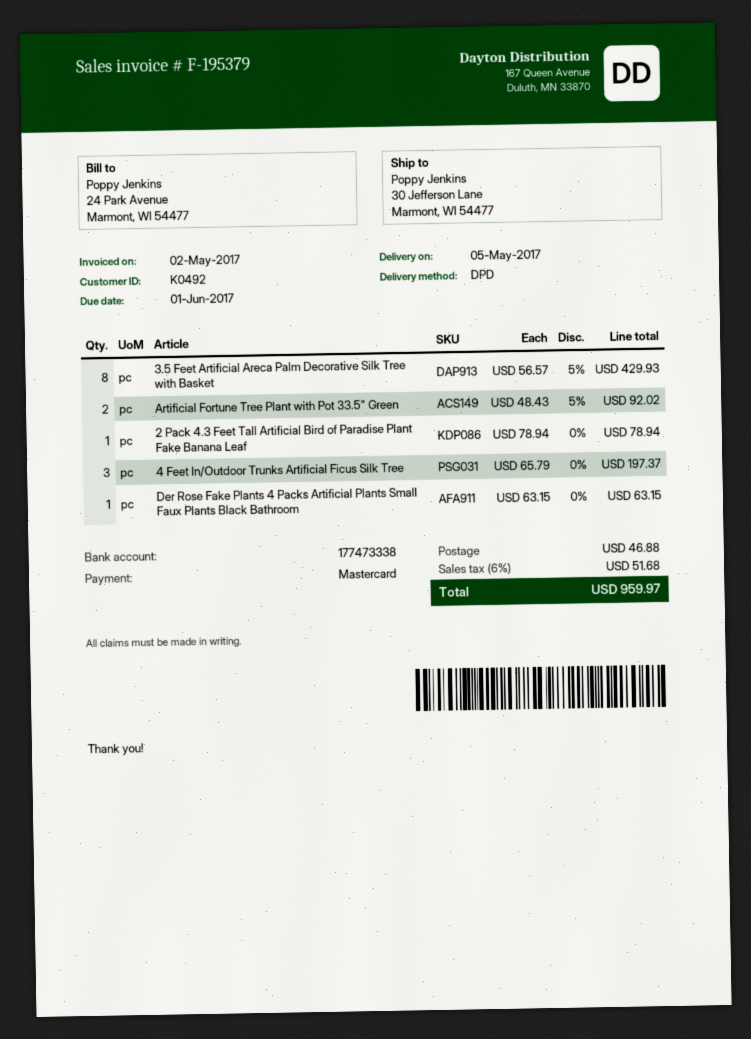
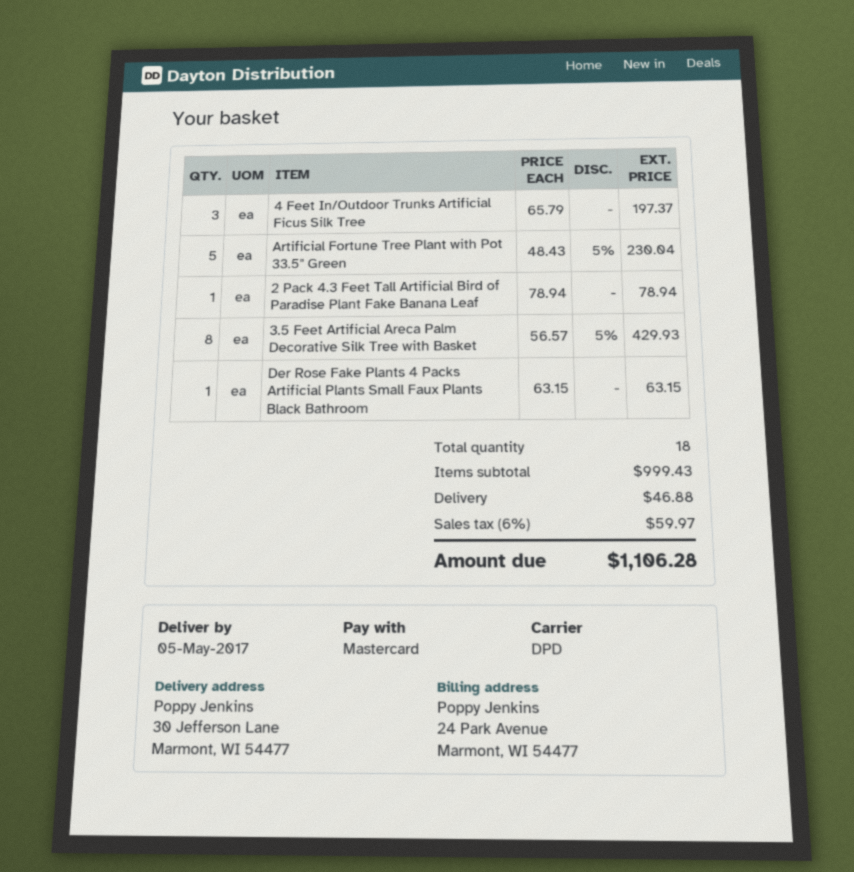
Artificial Fortune Tree Plant with Pot 33.5" Green: 2 x 48.43 - 5% = 92.02 -> 5 x 48.43 - 5% = 230.04
tax: 6% = 51.68 -> 6% = 59.97
total: 959.97 -> 1106.28

